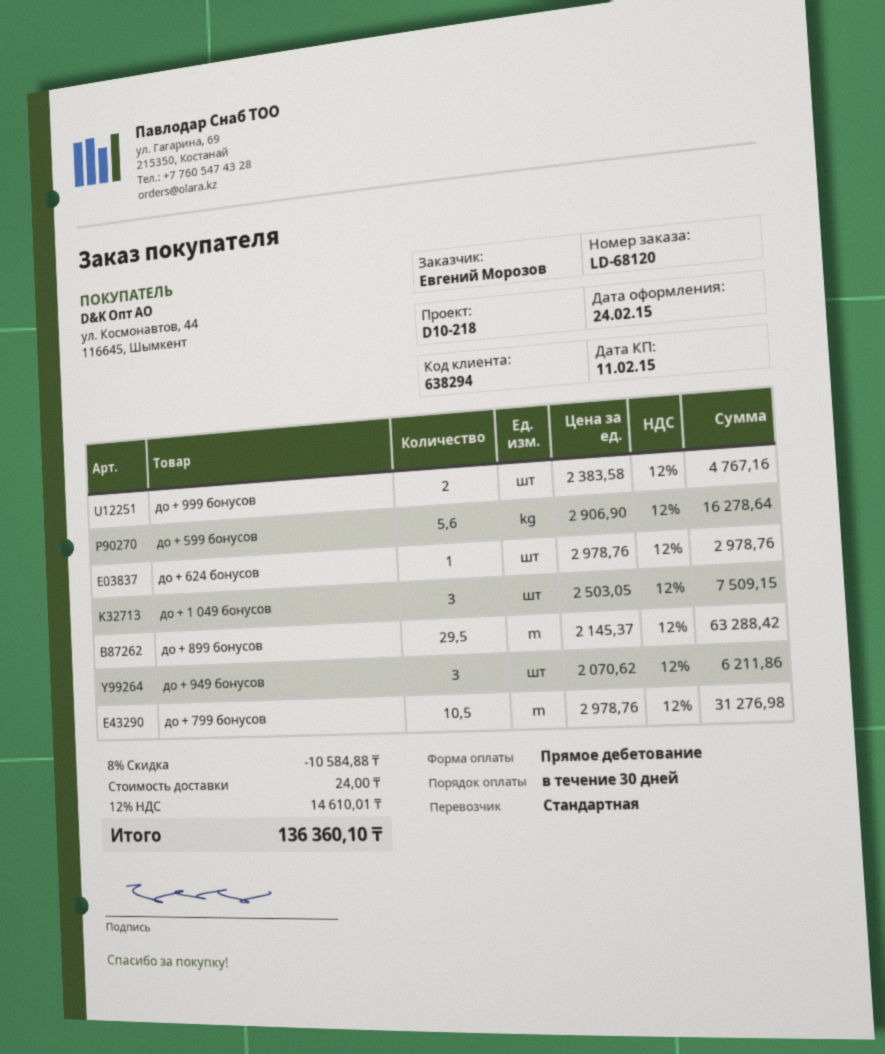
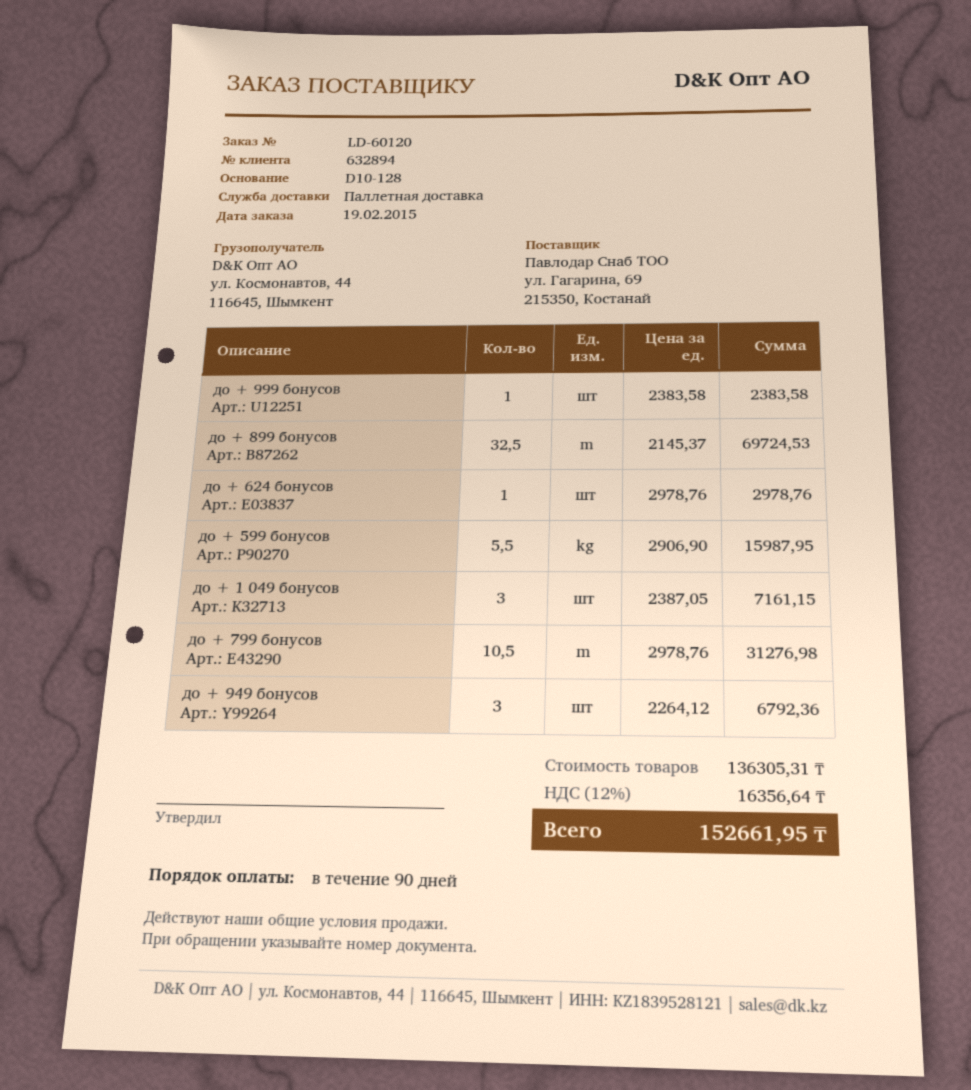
order number: LD-68120 -> LD-60120
order date: 2015-02-24 -> 2015-02-19
payment terms: 30 days -> 90 days
customer number: 638294 -> 632894
reference: D10-218 -> D10-128
shipping method: standard -> pallet freight
до + 999 бонусов: 2 x 2383.58 = 4767.16 -> 1 x 2383.58 = 2383.58
до + 599 бонусов: 5.6 x 2906.90 = 16278.64 -> 5.5 x 2906.90 = 15987.95
до + 1 049 бонусов: 3 x 2503.05 = 7509.15 -> 3 x 2387.05 = 7161.15
до + 899 бонусов: 29.5 x 2145.37 = 63288.42 -> 32.5 x 2145.37 = 69724.53
до + 949 бонусов: 3 x 2070.62 = 6211.86 -> 3 x 2264.12 = 6792.36
discount: 8% = 10584.88 -> none
shipping: 24.00 -> none
tax: 12% = 14610.01 -> 12% = 16356.64
total: 136360.10 -> 152661.95

